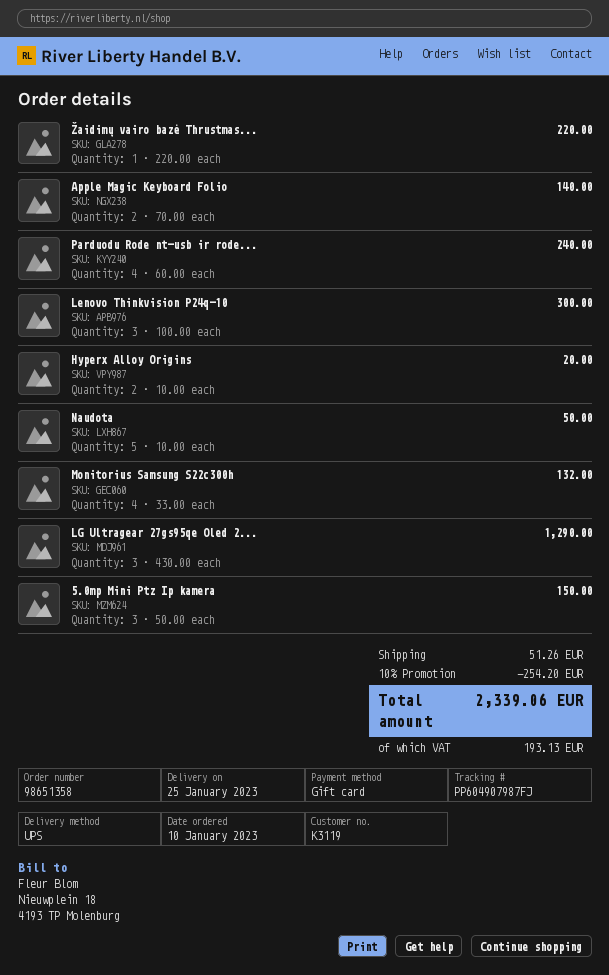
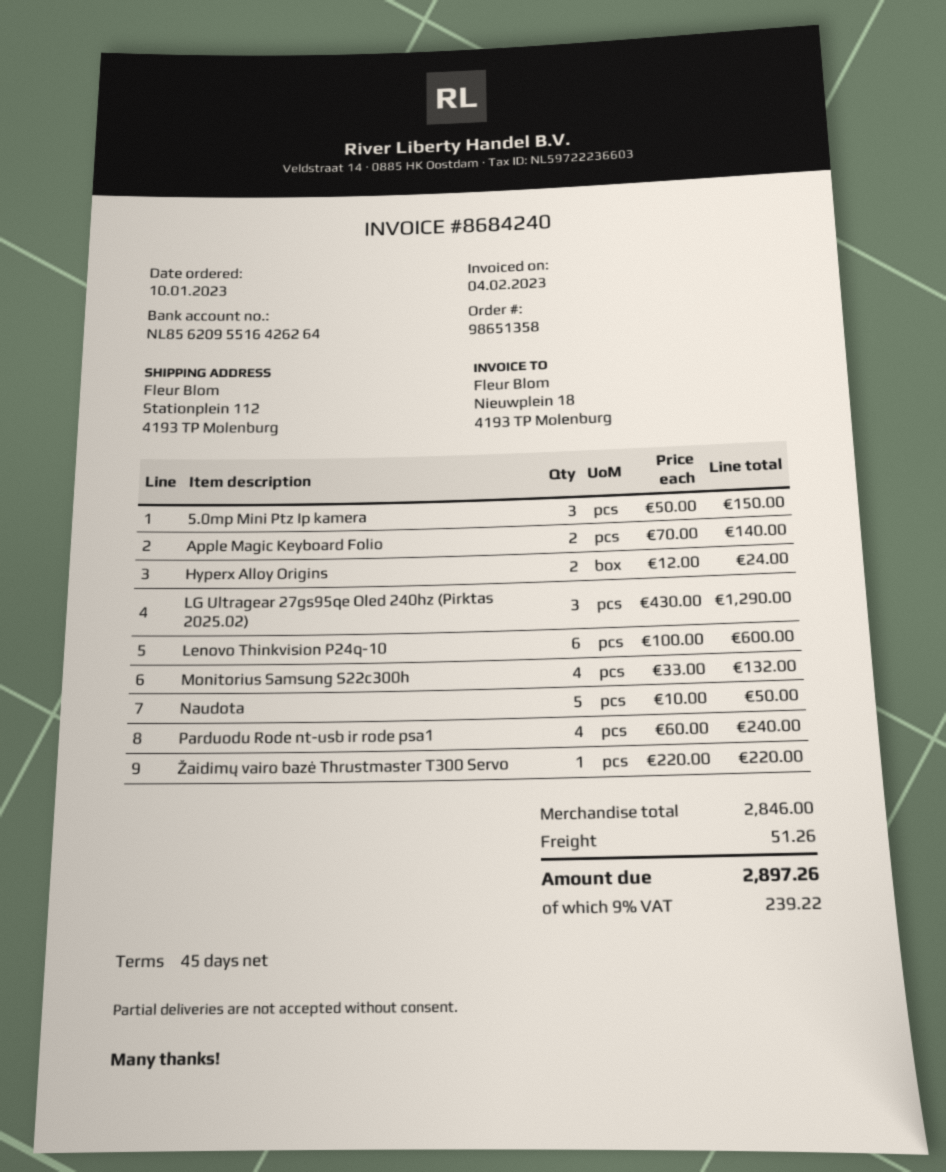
Lenovo Thinkvision P24q-10: 3 x 100.00 = 300.00 -> 6 x 100.00 = 600.00
Hyperx Alloy Origins: 2 x 10.00 = 20.00 -> 2 x 12.00 = 24.00
discount: 10% = 254.20 -> none
tax: 193.13 -> 239.22
total: 2339.06 -> 2897.26

